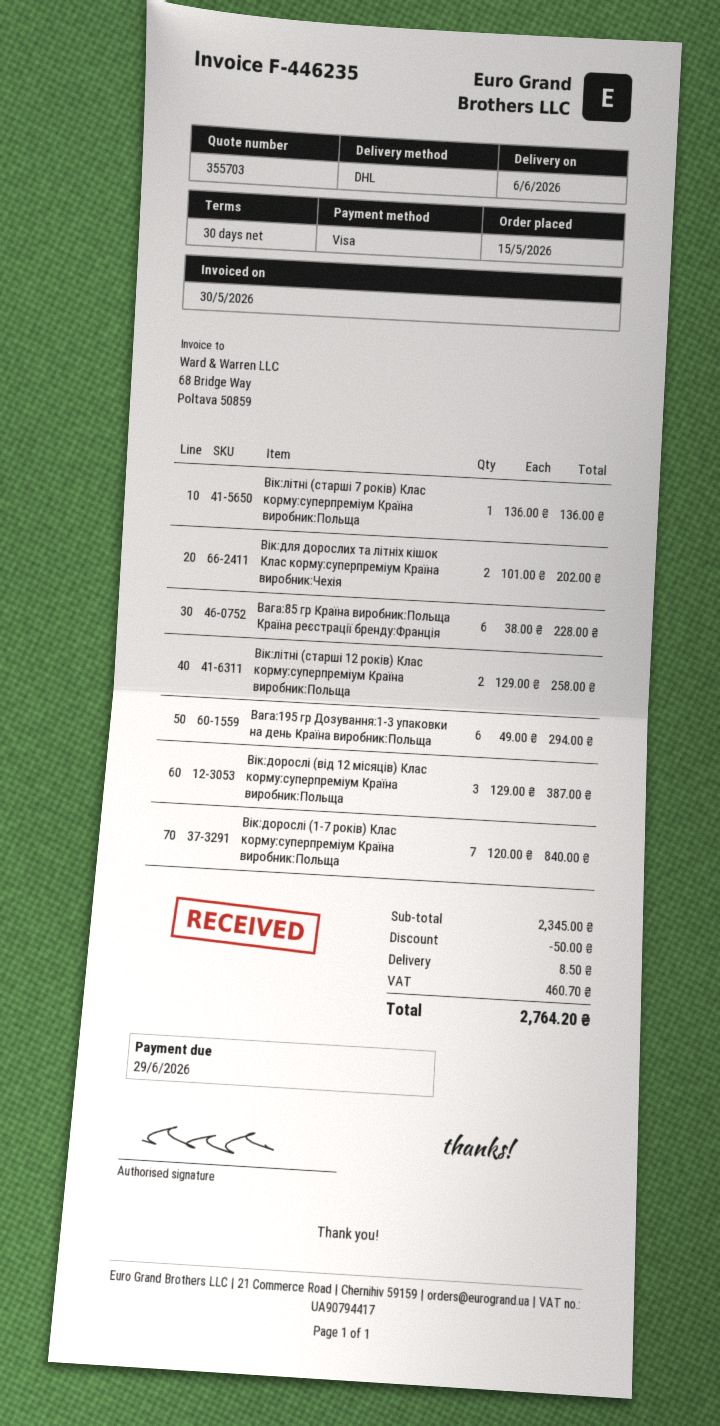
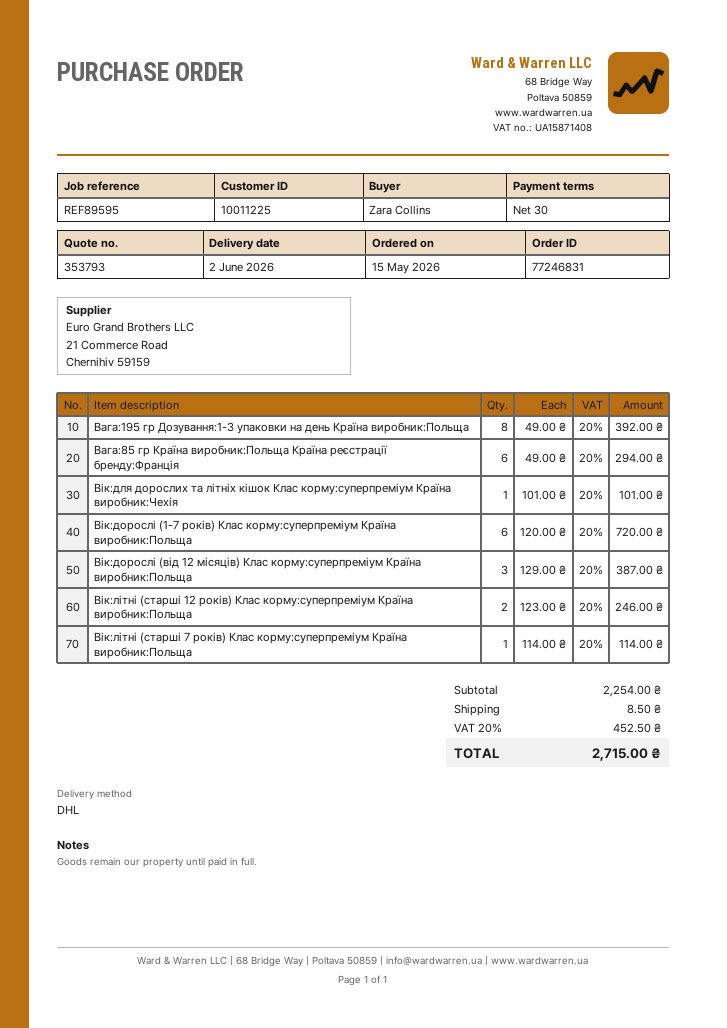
quote number: 355703 -> 353793
delivery date: 2026-06-06 -> 2026-06-02
Вік:літні (старші 7 років) Клас корму:суперпреміум Країна виробник:Польща: 1 x 136.00 = 136.00 -> 1 x 114.00 = 114.00
Вік:для дорослих та літніх кішок Клас корму:суперпреміум Країна виробник:Чехія: 2 x 101.00 = 202.00 -> 1 x 101.00 = 101.00
Вага:85 гр Країна виробник:Польща Країна реєстрації бренду:Франція: 6 x 38.00 = 228.00 -> 6 x 49.00 = 294.00
Вік:літні (старші 12 років) Клас корму:суперпреміум Країна виробник:Польща: 2 x 129.00 = 258.00 -> 2 x 123.00 = 246.00
Вага:195 гр Дозування:1-3 упаковки на день Країна виробник:Польща: 6 x 49.00 = 294.00 -> 8 x 49.00 = 392.00
Вік:дорослі (1-7 років) Клас корму:суперпреміум Країна виробник:Польща: 7 x 120.00 = 840.00 -> 6 x 120.00 = 720.00
subtotal: 2345.00 -> 2254.00
discount: 50.00 -> none
tax: 460.70 -> 452.50
total: 2764.20 -> 2715.00

